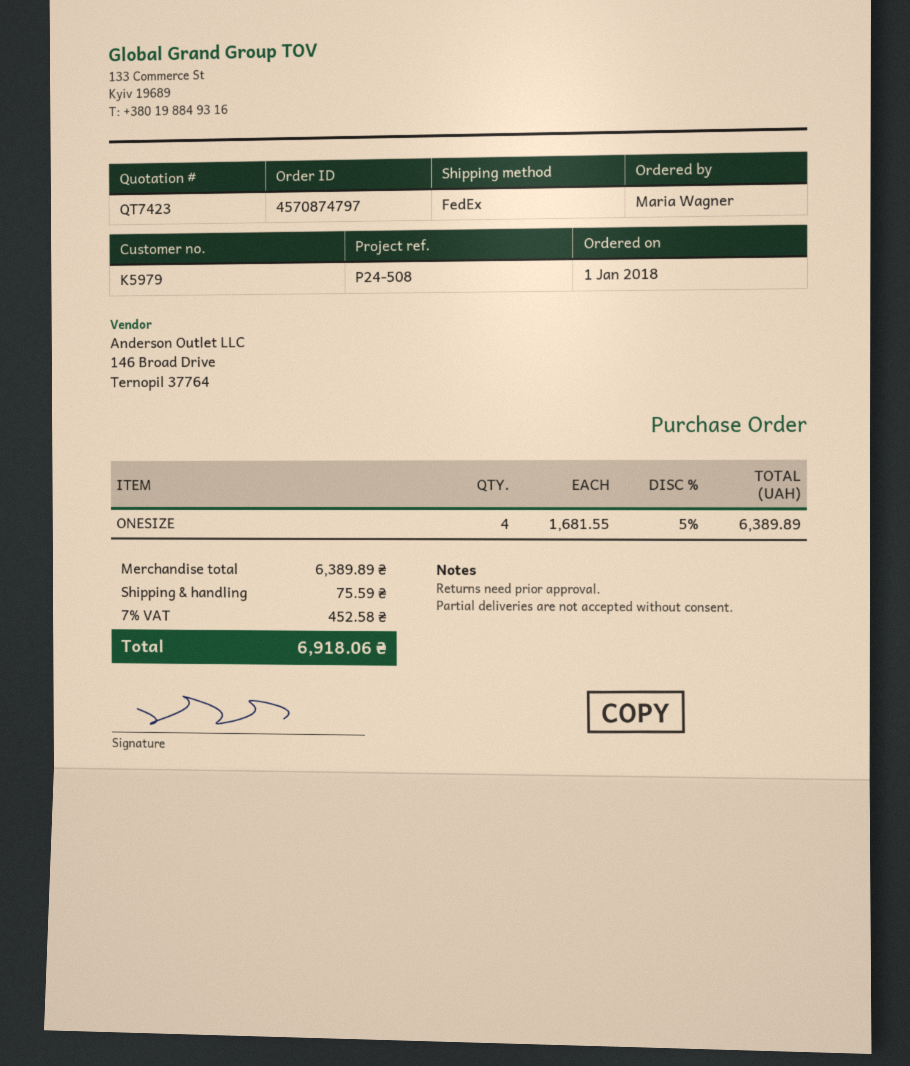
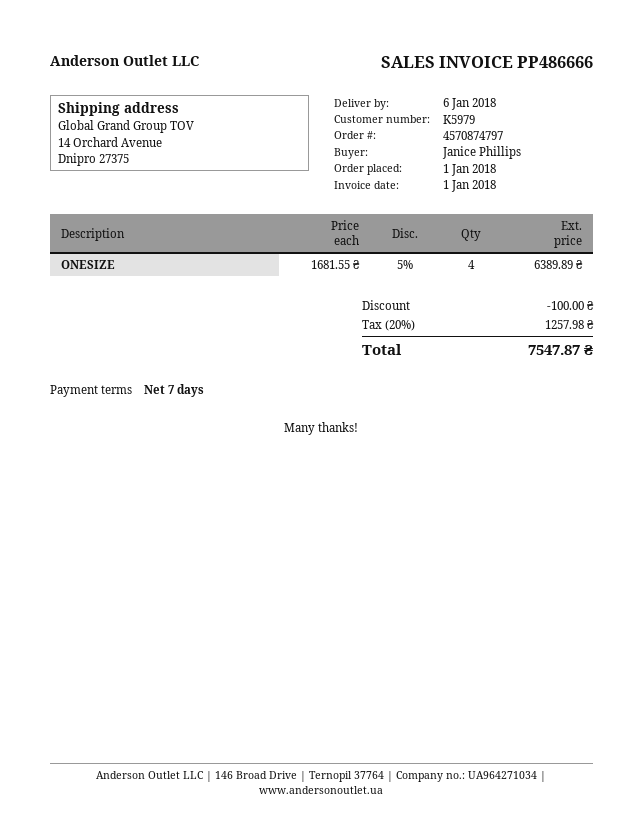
ordered by: Maria Wagner -> Janice Phillips
discount: none -> 100.00
shipping: 75.59 -> none
tax: 7% = 452.58 -> 20% = 1257.98
total: 6918.06 -> 7547.87

